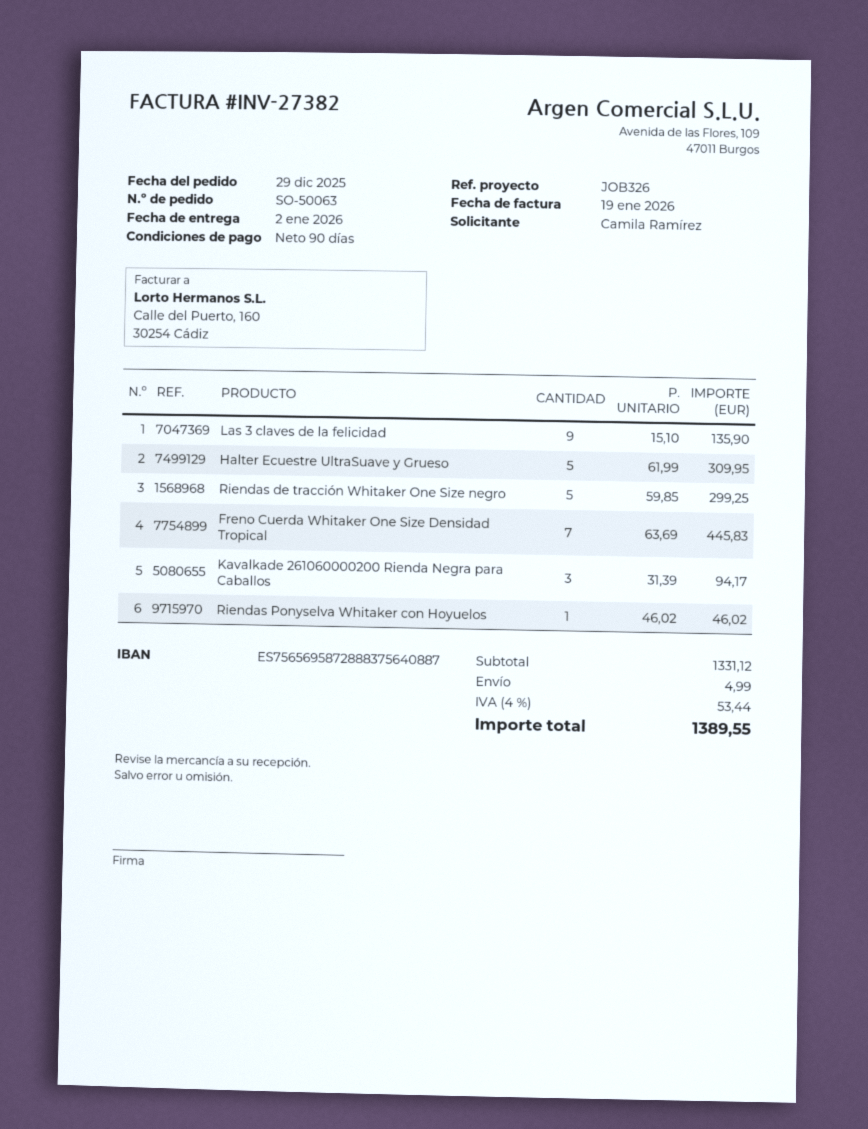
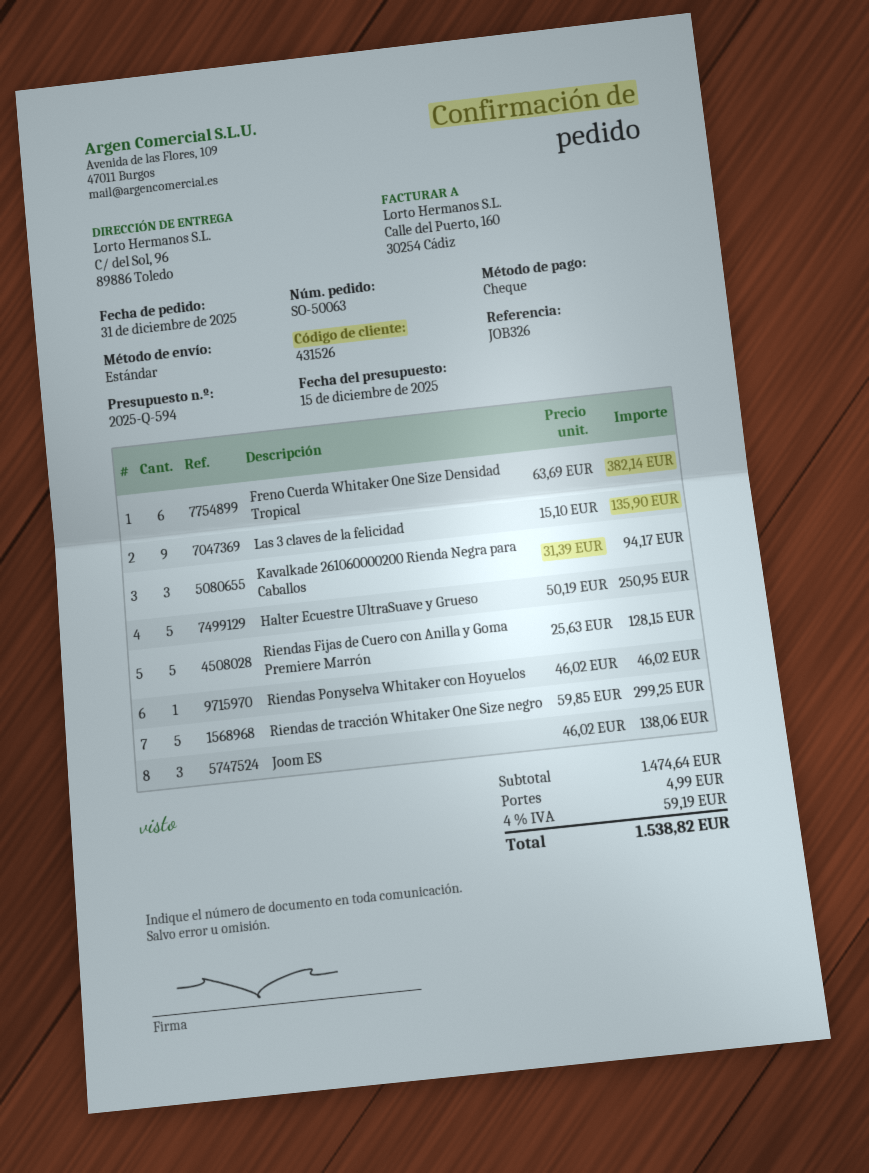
order date: 2025-12-29 -> 2025-12-31
Halter Ecuestre UltraSuave y Grueso: 5 x 61.99 = 309.95 -> 5 x 50.19 = 250.95
Freno Cuerda Whitaker One Size Densidad Tropical: 7 x 63.69 = 445.83 -> 6 x 63.69 = 382.14
Riendas Fijas de Cuero con Anilla y Goma Premiere Marrón: none -> 5 x 25.63 = 128.15
Joom ES: none -> 3 x 46.02 = 138.06
subtotal: 1331.12 -> 1474.64
tax: 4% = 53.44 -> 4% = 59.19
total: 1389.55 -> 1538.82

